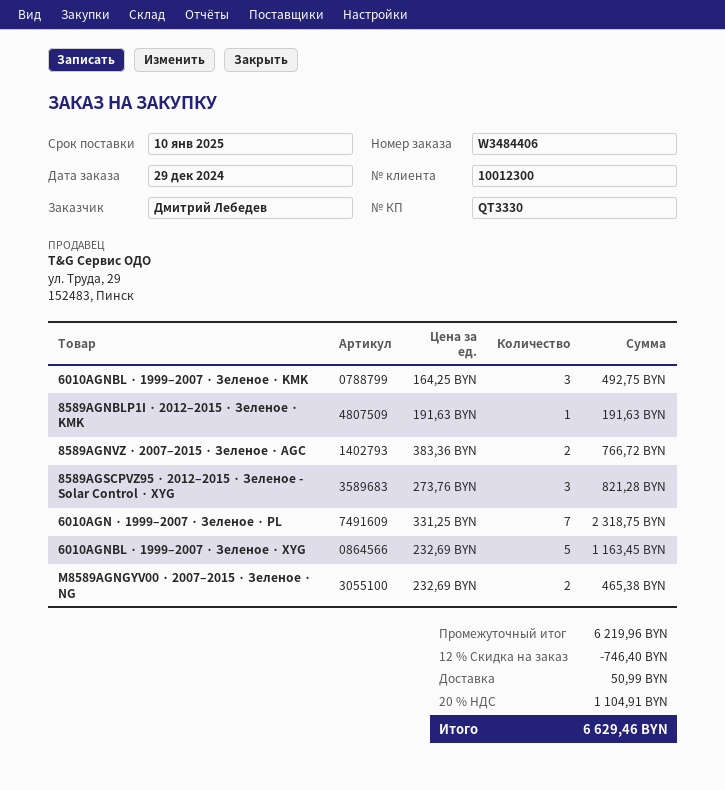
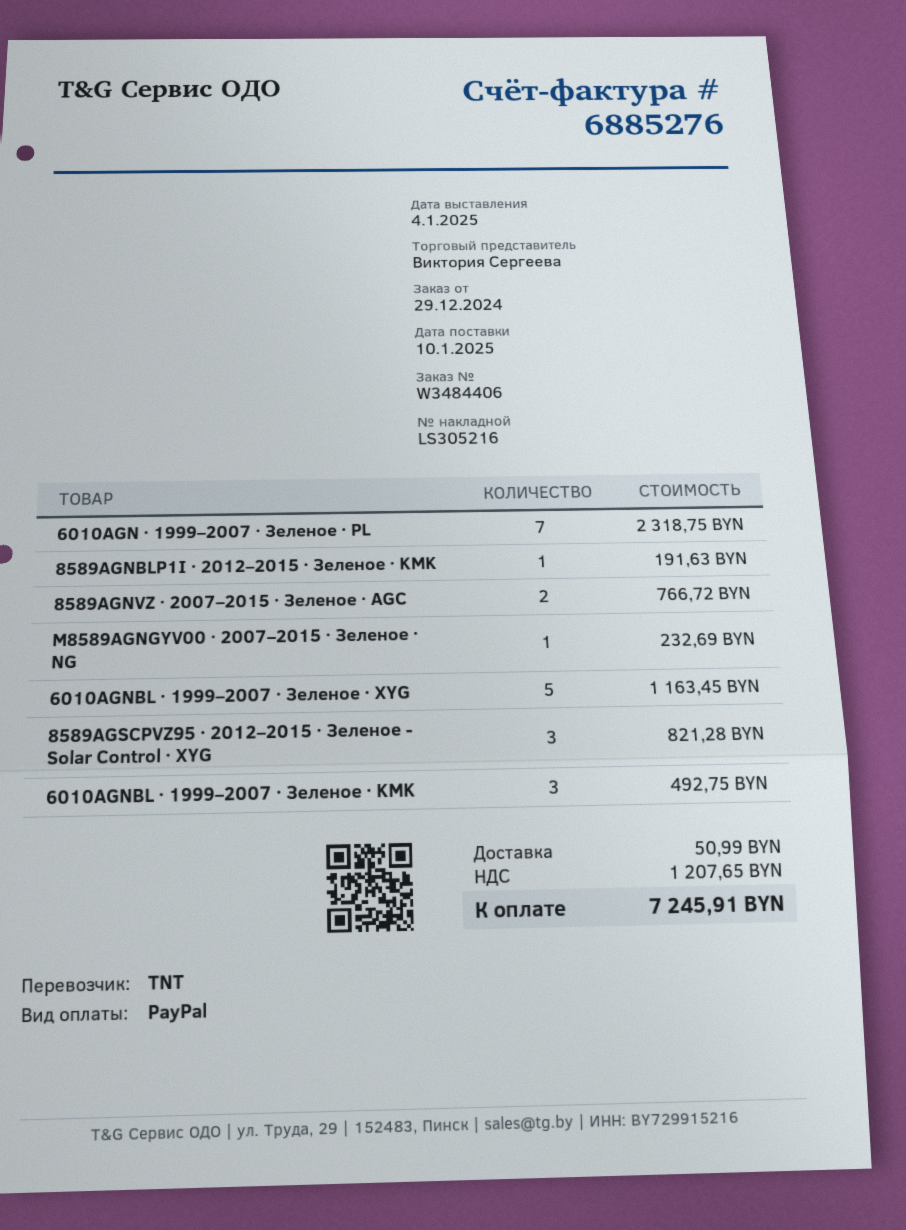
M8589AGNGYV00 · 2007–2015 · Зеленое · NG: 2 for 465.38 -> 1 for 232.69
discount: 12% = 746.40 -> none
tax: 1104.91 -> 1207.65
total: 6629.46 -> 7245.91

